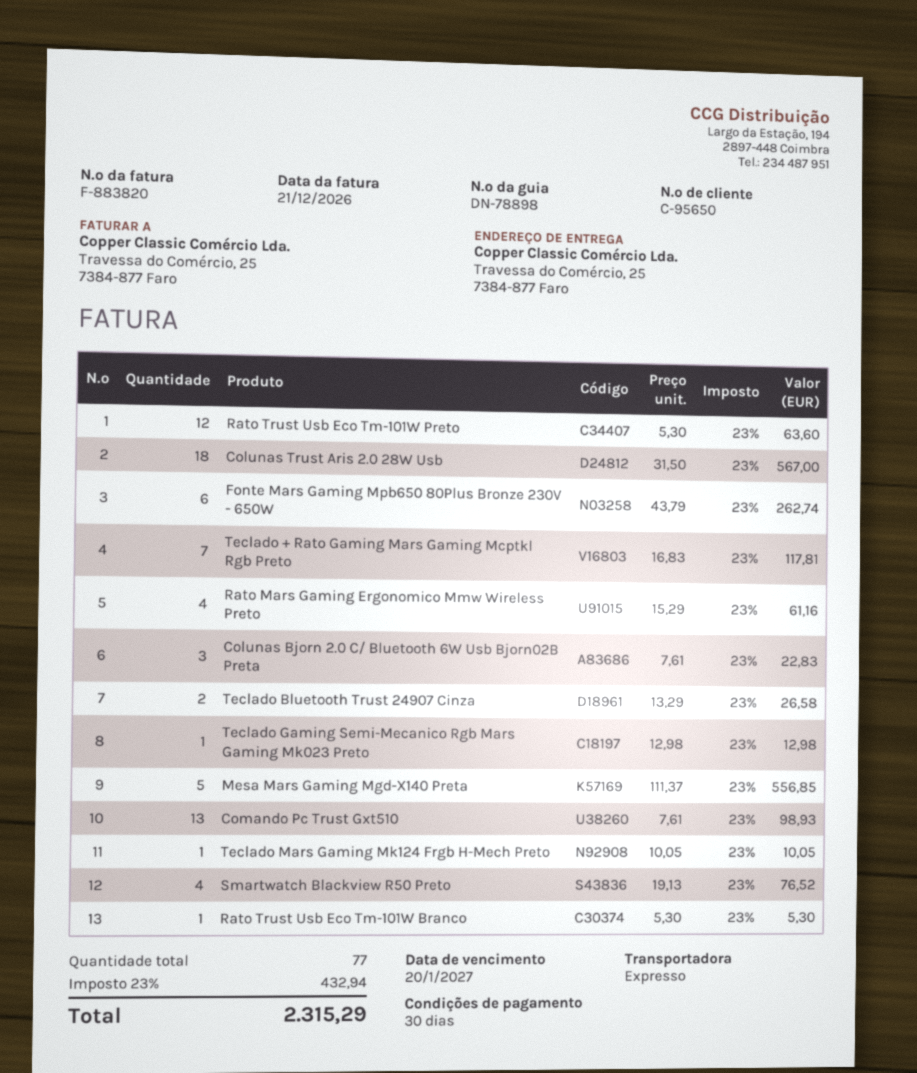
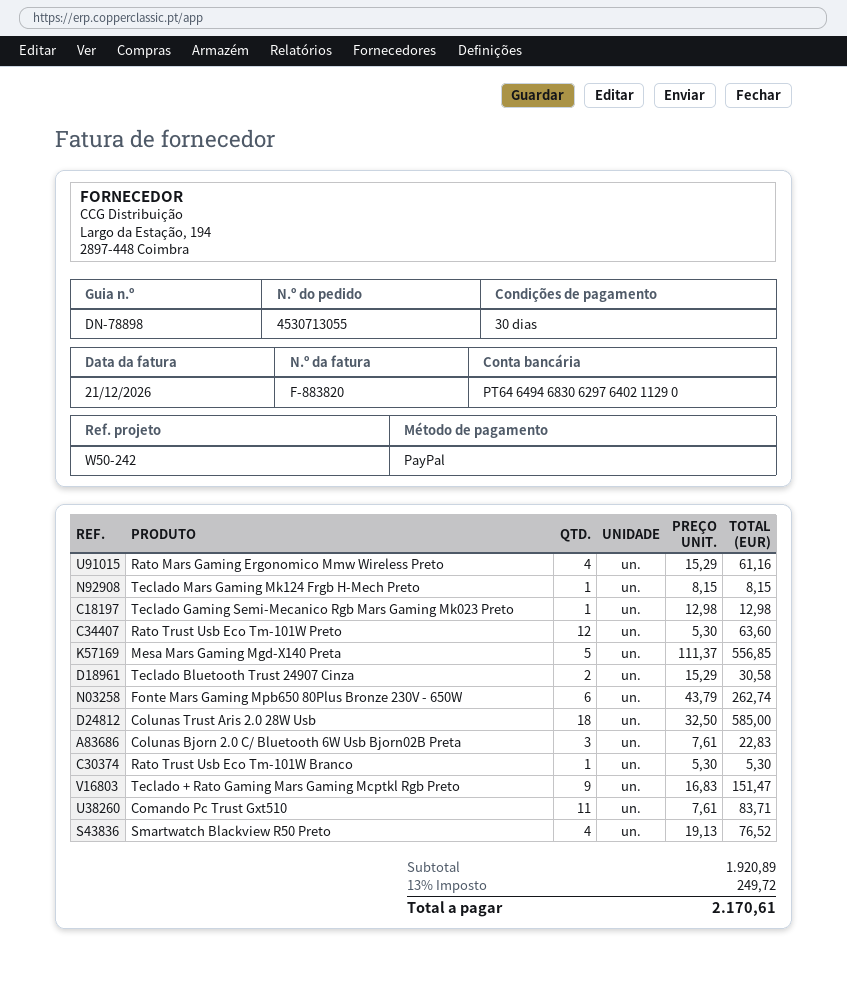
Colunas Trust Aris 2.0 28W Usb: 18 x 31.50 = 567.00 -> 18 x 32.50 = 585.00
Teclado + Rato Gaming Mars Gaming Mcptkl Rgb Preto: 7 x 16.83 = 117.81 -> 9 x 16.83 = 151.47
Teclado Bluetooth Trust 24907 Cinza: 2 x 13.29 = 26.58 -> 2 x 15.29 = 30.58
Comando Pc Trust Gxt510: 13 x 7.61 = 98.93 -> 11 x 7.61 = 83.71
Teclado Mars Gaming Mk124 Frgb H-Mech Preto: 1 x 10.05 = 10.05 -> 1 x 8.15 = 8.15
tax: 23% = 432.94 -> 13% = 249.72
total: 2315.29 -> 2170.61

